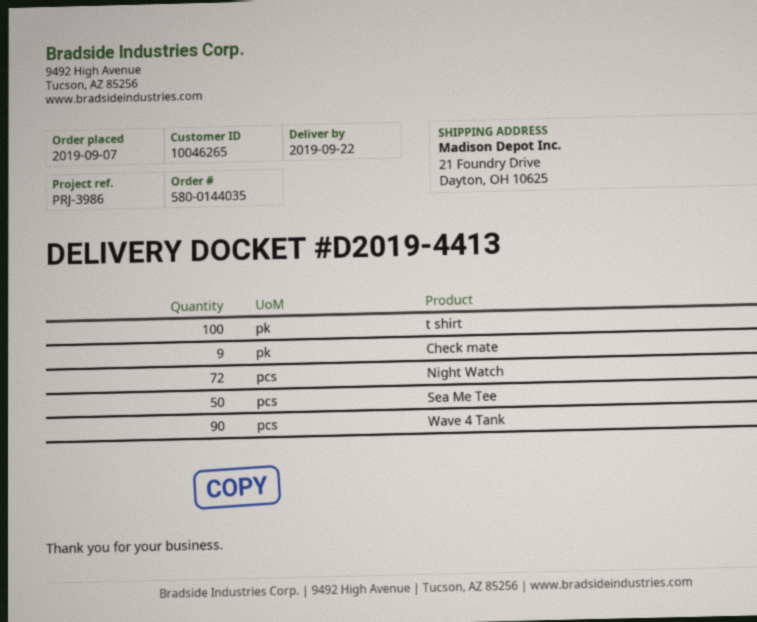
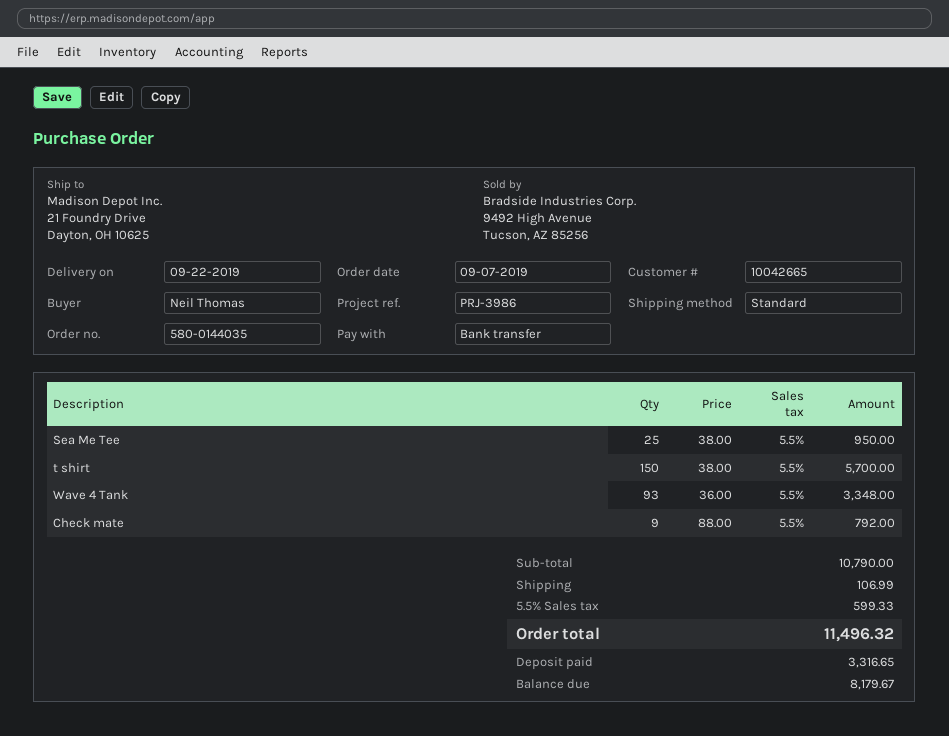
customer number: 10046265 -> 10042665
t shirt: 100 -> 150
Night Watch: 72 -> none
Sea Me Tee: 50 -> 25
Wave 4 Tank: 90 -> 93

